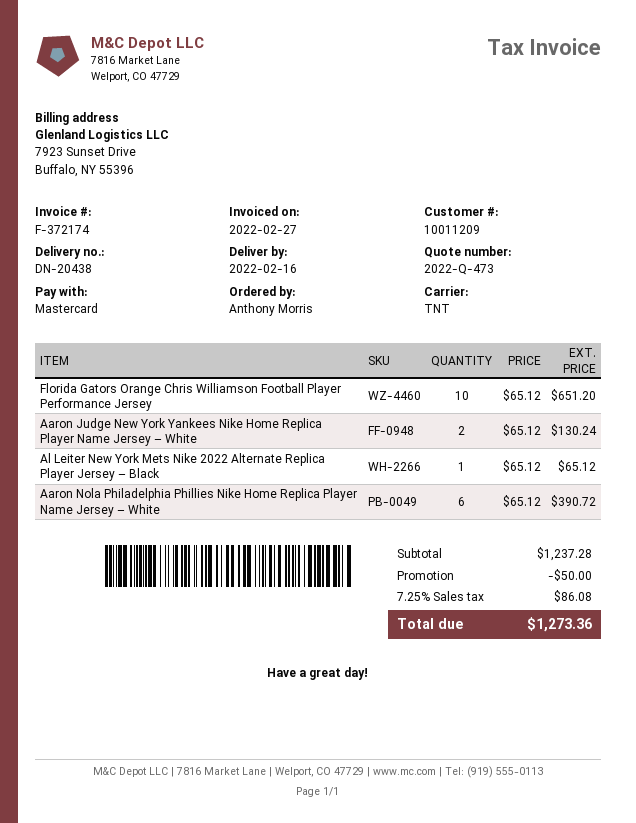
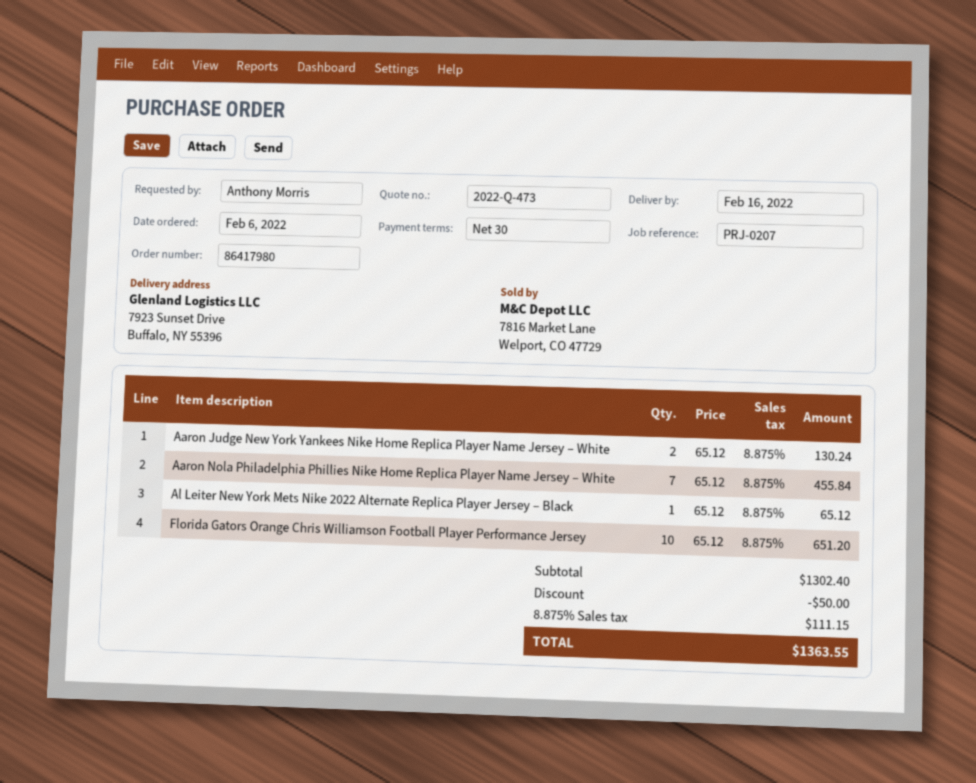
Aaron Nola Philadelphia Phillies Nike Home Replica Player Name Jersey – White: 6 x 65.12 = 390.72 -> 7 x 65.12 = 455.84
subtotal: 1237.28 -> 1302.40
tax: 7.25% = 86.08 -> 8.875% = 111.15
total: 1273.36 -> 1363.55

